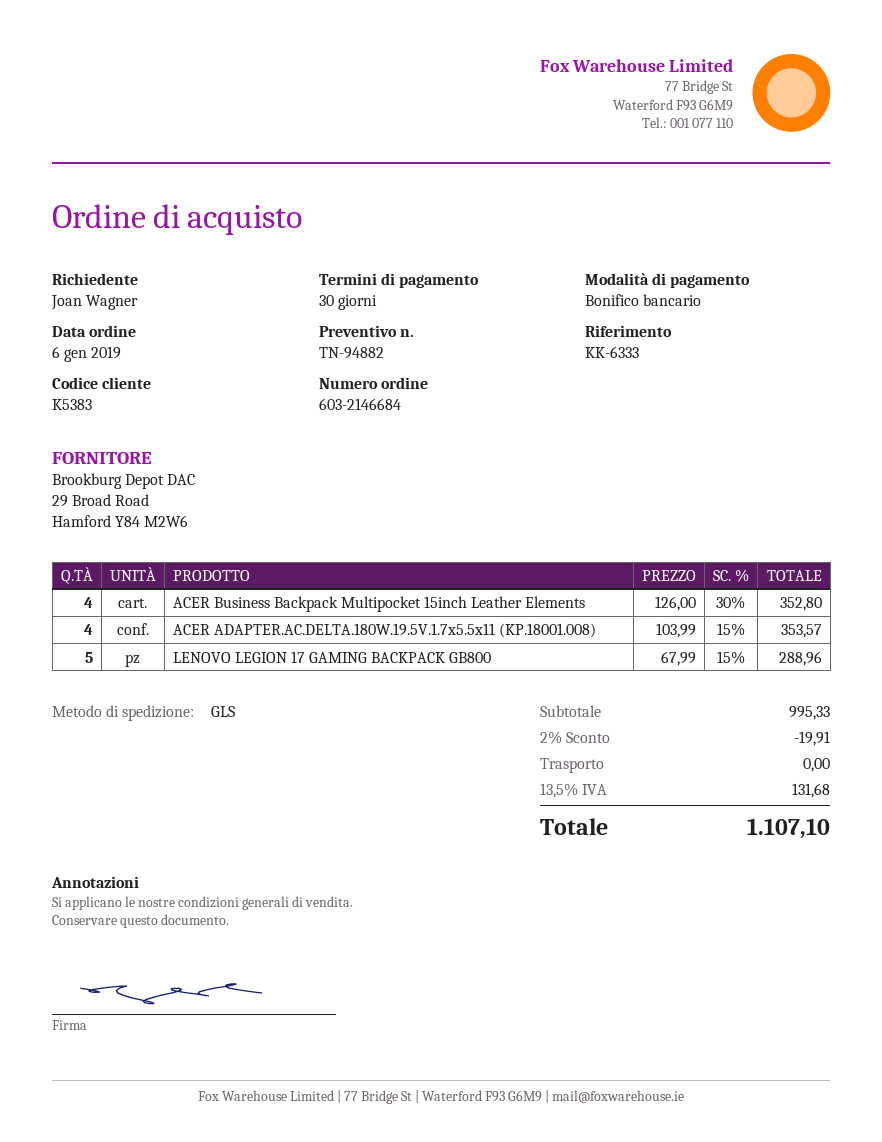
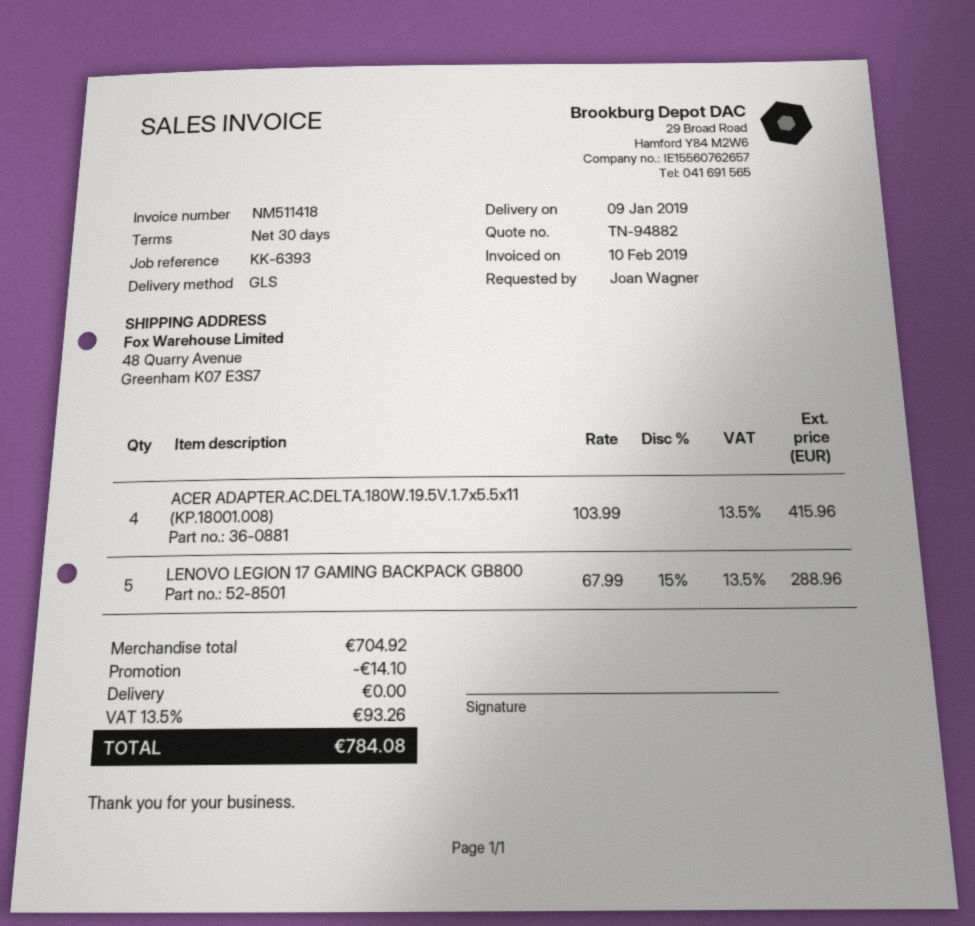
reference: KK-6333 -> KK-6393
ACER Business Backpack Multipocket 15inch Leather Elements: 4 x 126.00 - 30% = 352.80 -> none
ACER ADAPTER.AC.DELTA.180W.19.5V.1.7x5.5x11 (KP.18001.008): 4 x 103.99 - 15% = 353.57 -> 4 x 103.99 = 415.96
subtotal: 995.33 -> 704.92
discount: 19.91 -> 14.10
tax: 13.5% = 131.68 -> 13.5% = 93.26
total: 1107.10 -> 784.08

